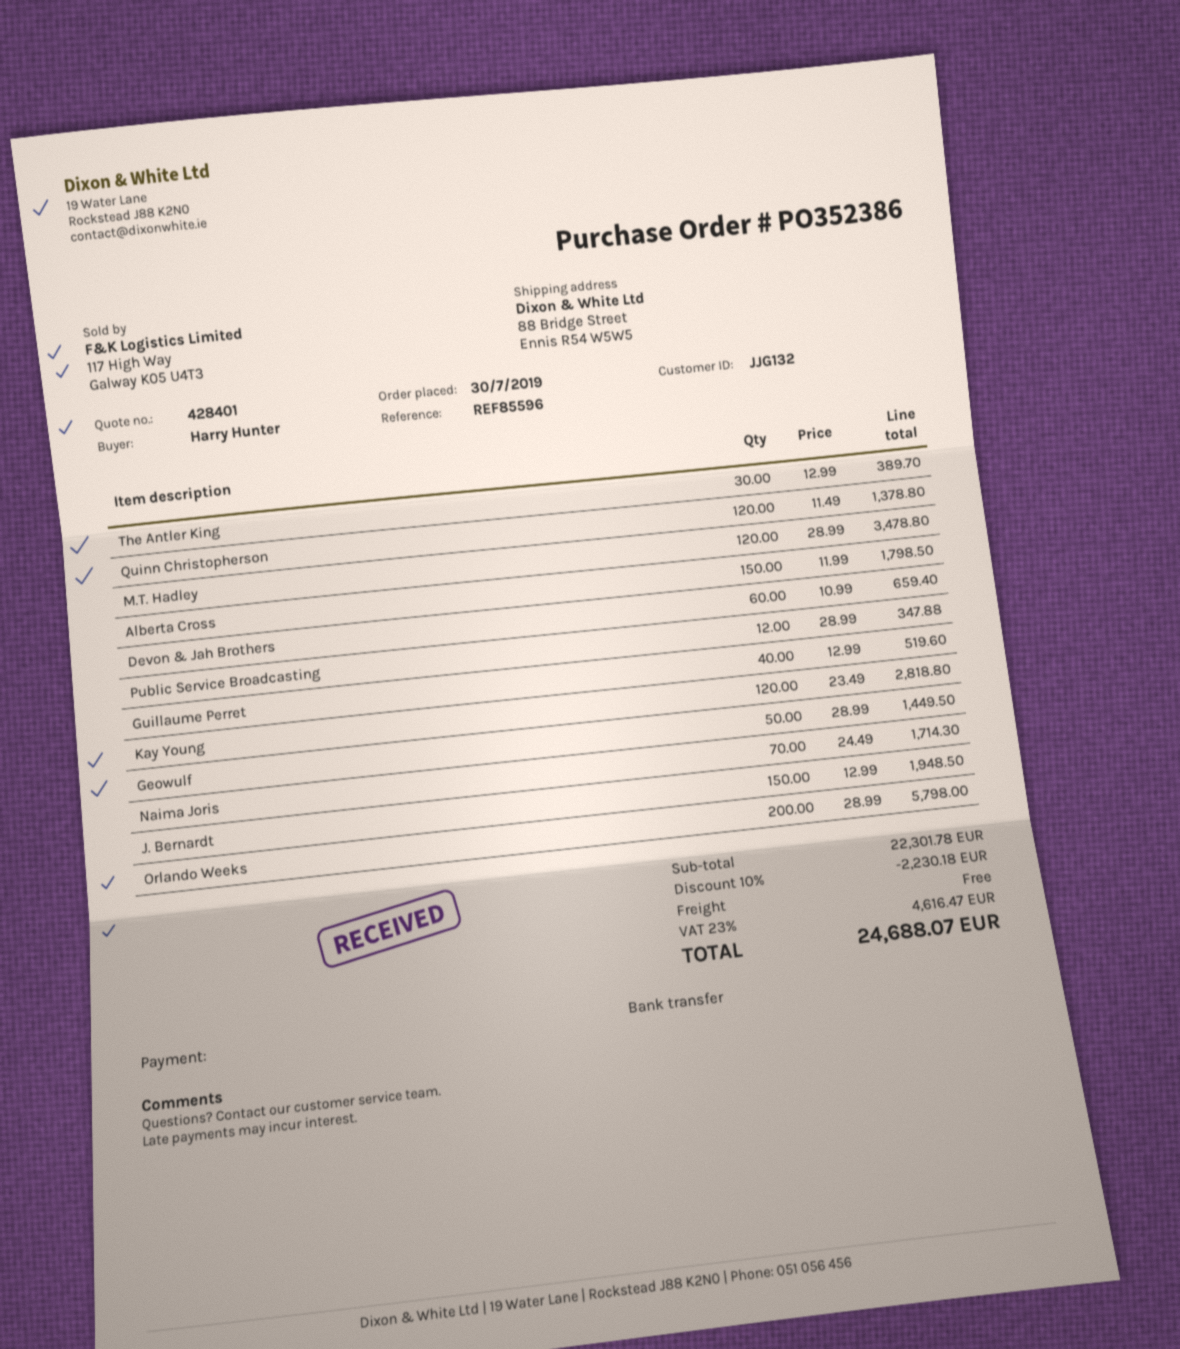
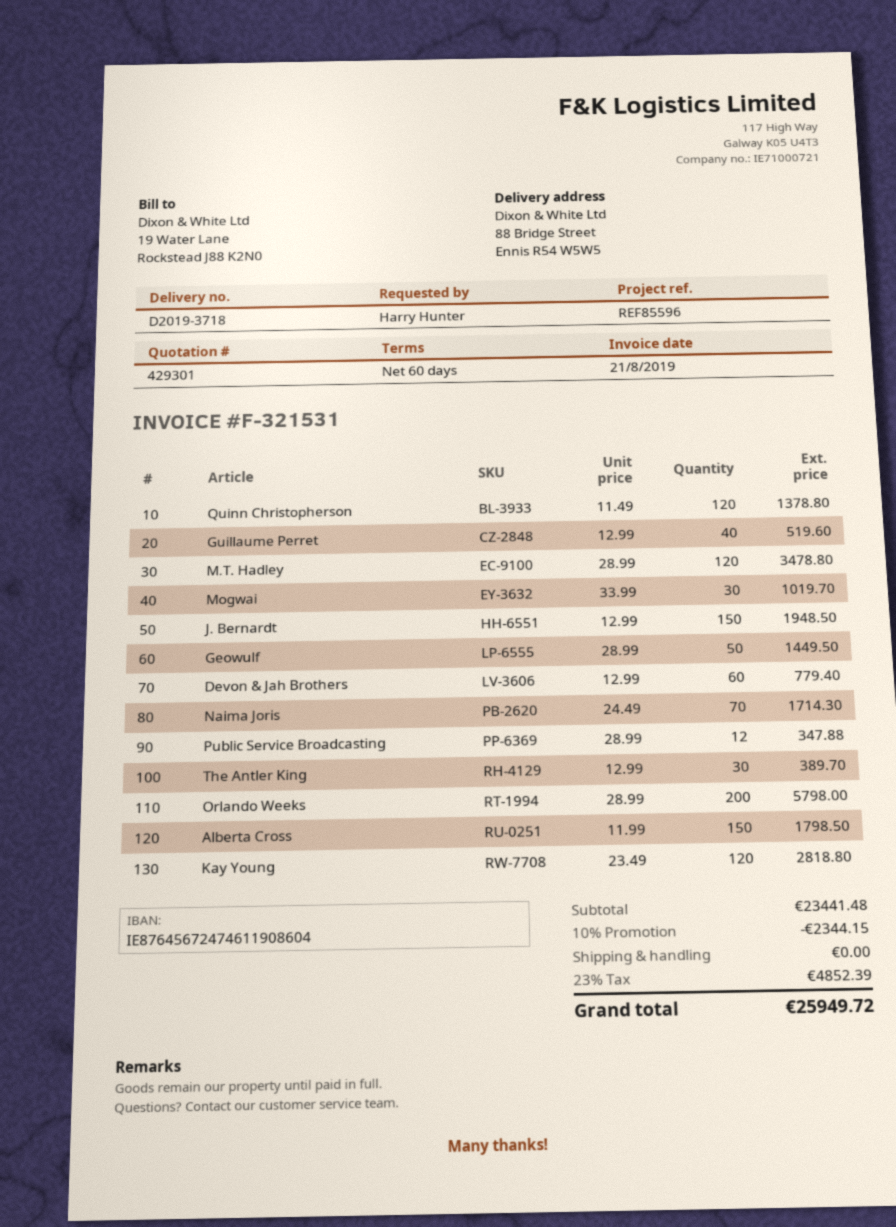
quote number: 428401 -> 429301
Devon & Jah Brothers: 60 x 10.99 = 659.40 -> 60 x 12.99 = 779.40
Mogwai: none -> 30 x 33.99 = 1019.70
subtotal: 22301.78 -> 23441.48
discount: 10% = 2230.18 -> 10% = 2344.15
tax: 23% = 4616.47 -> 23% = 4852.39
total: 24688.07 -> 25949.72

